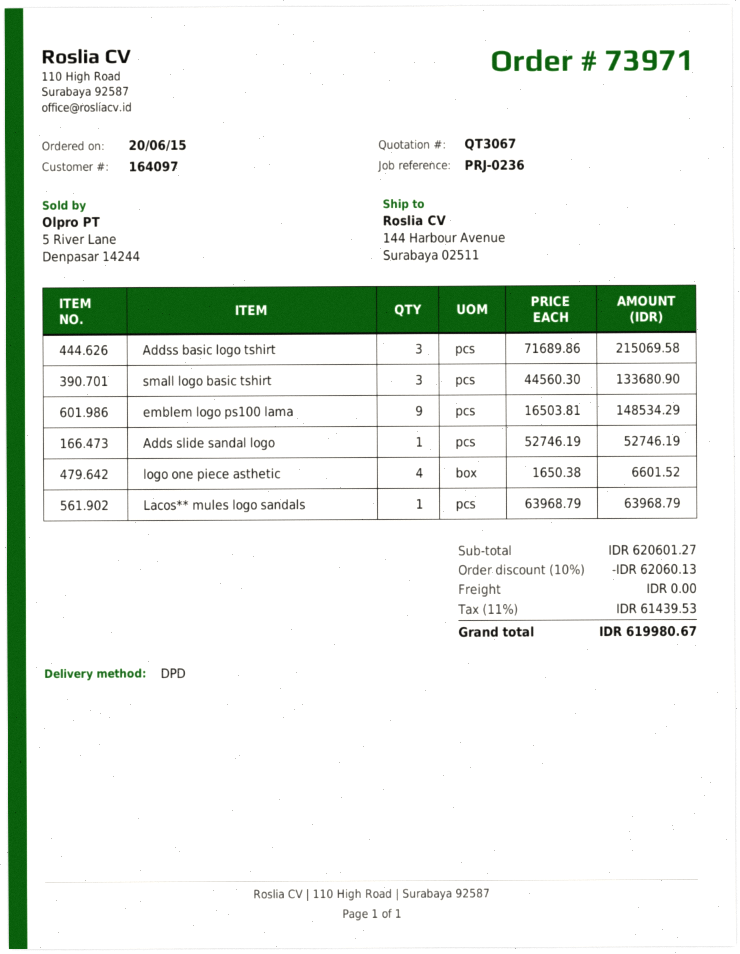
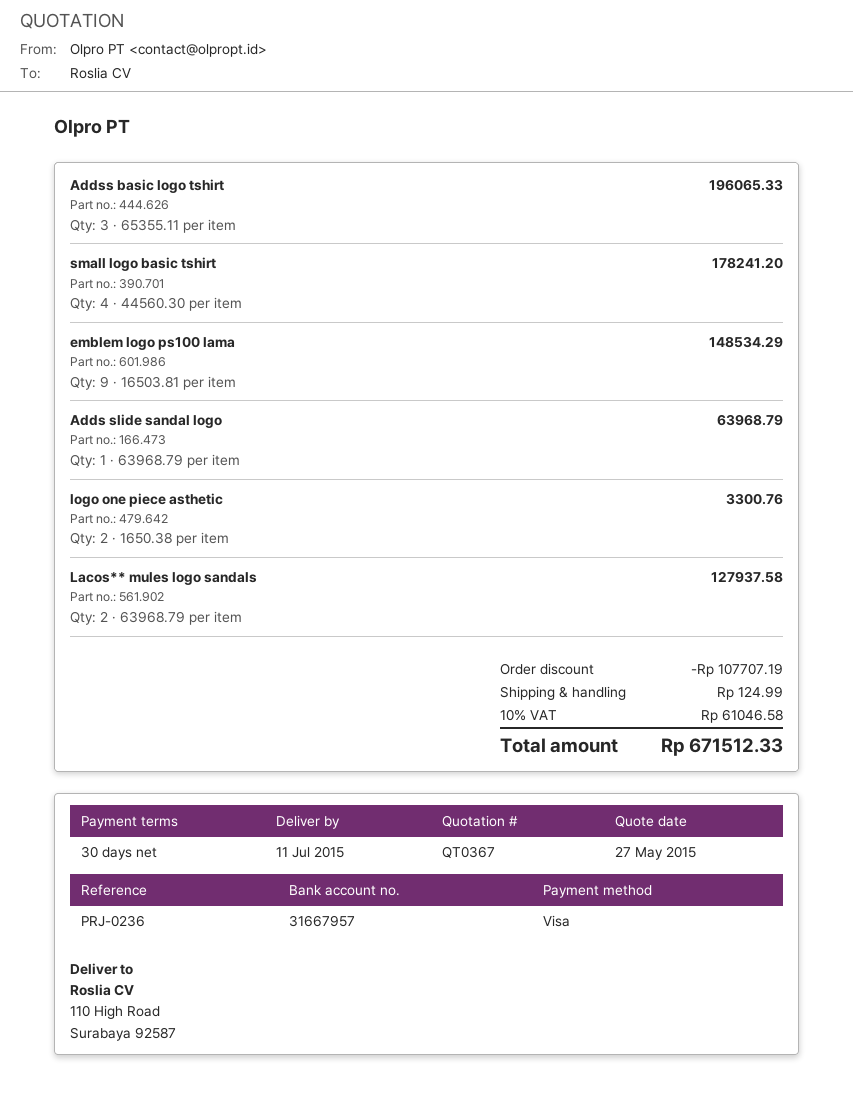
quote number: QT3067 -> QT0367
ship to: 144 Harbour Avenue, Surabaya 02511 -> 110 High Road, Surabaya 92587
Addss basic logo tshirt: 3 x 71689.86 = 215069.58 -> 3 x 65355.11 = 196065.33
small logo basic tshirt: 3 x 44560.30 = 133680.90 -> 4 x 44560.30 = 178241.20
Adds slide sandal logo: 1 x 52746.19 = 52746.19 -> 1 x 63968.79 = 63968.79
logo one piece asthetic: 4 x 1650.38 = 6601.52 -> 2 x 1650.38 = 3300.76
Lacos** mules logo sandals: 1 x 63968.79 = 63968.79 -> 2 x 63968.79 = 127937.58
discount: 62060.13 -> 107707.19
shipping: 0.00 -> 124.99
tax: 11% = 61439.53 -> 10% = 61046.58
total: 619980.67 -> 671512.33

